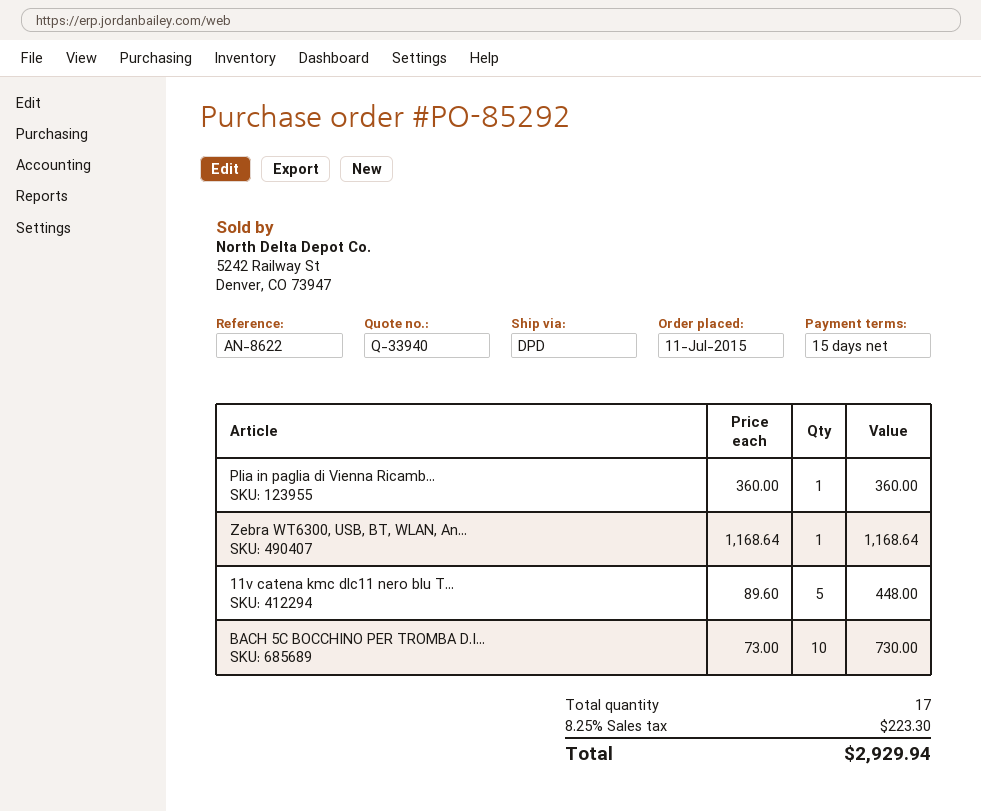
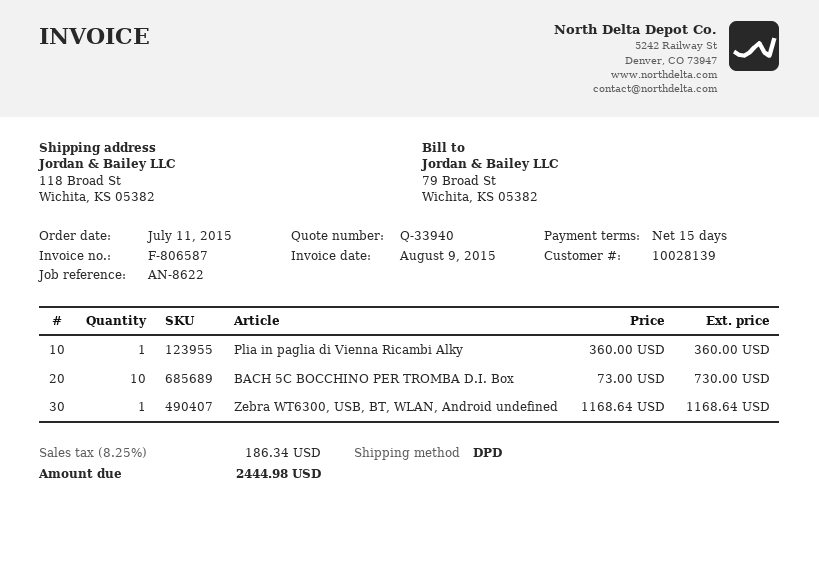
11v catena kmc dlc11 nero blu T...: 5 x 89.60 = 448.00 -> none
tax: 8.25% = 223.30 -> 8.25% = 186.34
total: 2929.94 -> 2444.98

